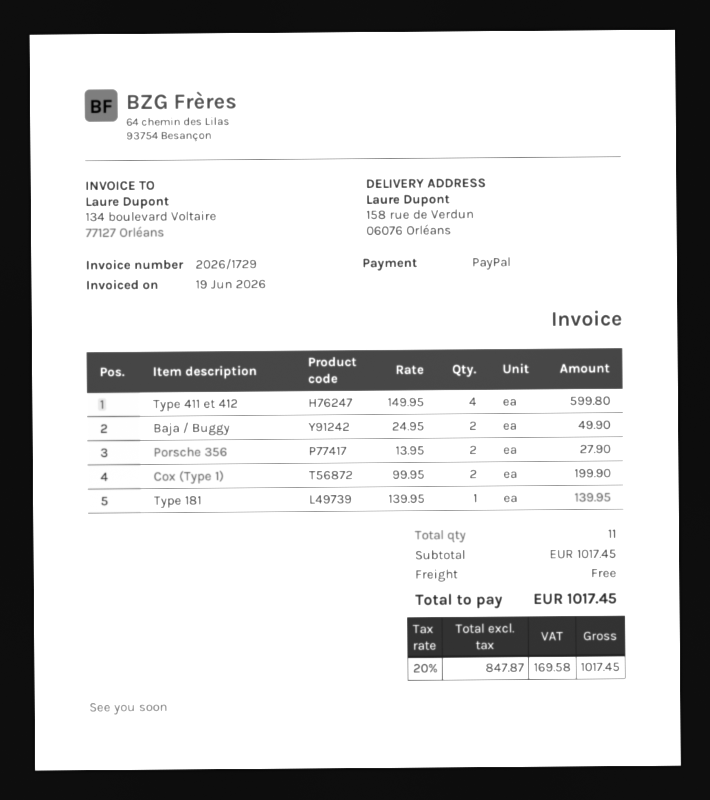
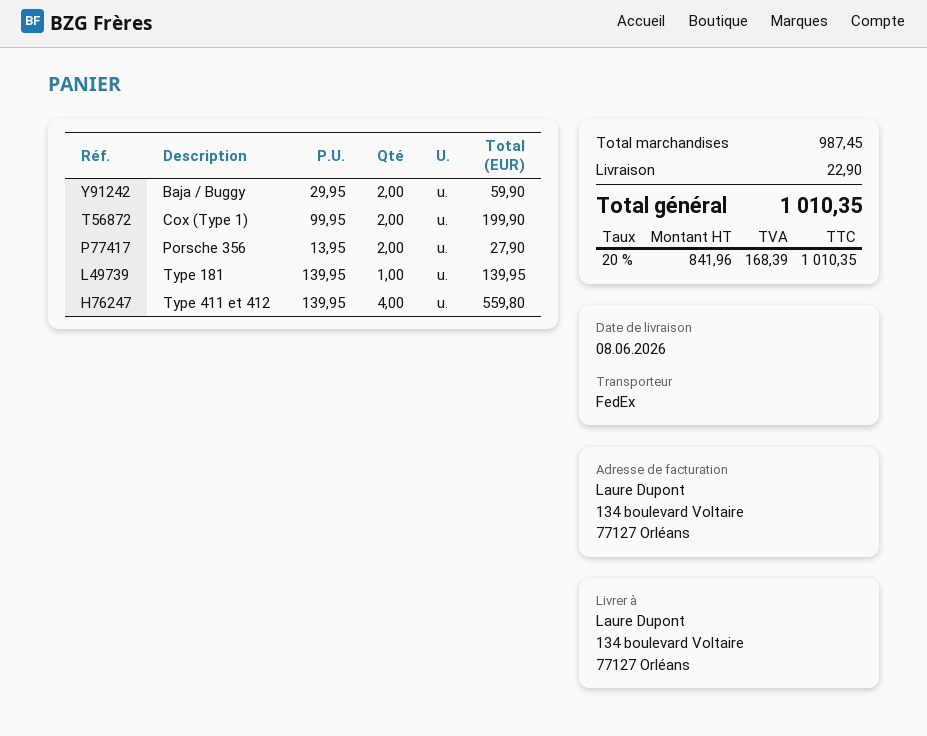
ship to: 158 rue de Verdun, 06076 Orléans -> 134 boulevard Voltaire, 77127 Orléans
Type 411 et 412: 4 x 149.95 = 599.80 -> 4 x 139.95 = 559.80
Baja / Buggy: 2 x 24.95 = 49.90 -> 2 x 29.95 = 59.90
subtotal: 1017.45 -> 987.45
shipping: 0.00 -> 22.90
net: 847.87 -> 841.96
tax: 20% = 169.58 -> 20% = 168.39
total: 1017.45 -> 1010.35

